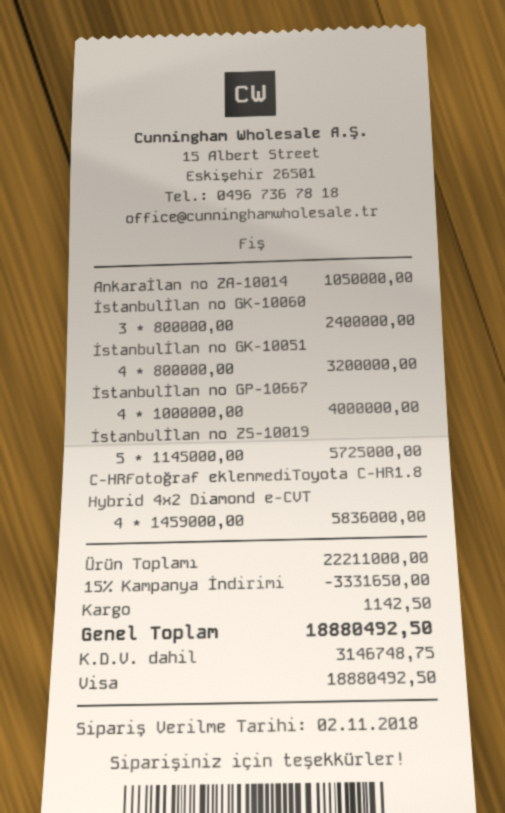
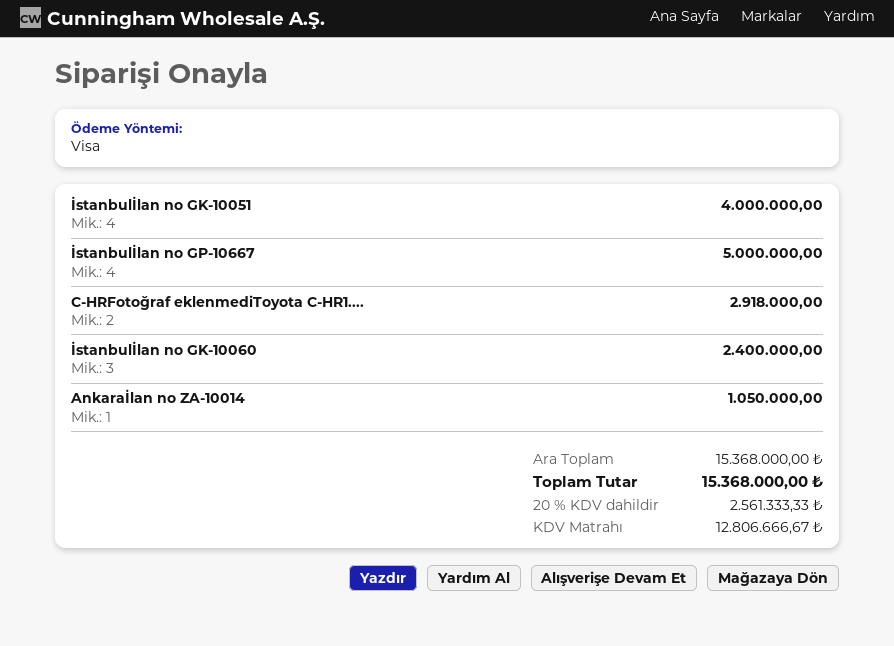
İstanbulİlan no GK-10051: 4 for 3200000.00 -> 4 for 4000000.00
İstanbulİlan no GP-10667: 4 for 4000000.00 -> 4 for 5000000.00
İstanbulİlan no ZS-10019: 5 for 5725000.00 -> none
C-HRFotoğraf eklenmediToyota C-HR1.8 Hybrid 4x2 Diamond e-CVT: 4 for 5836000.00 -> 2 for 2918000.00
subtotal: 22211000.00 -> 15368000.00
discount: 15% = 3331650.00 -> none
shipping: 1142.50 -> none
tax: 3146748.75 -> 2561333.33
total: 18880492.50 -> 15368000.00

